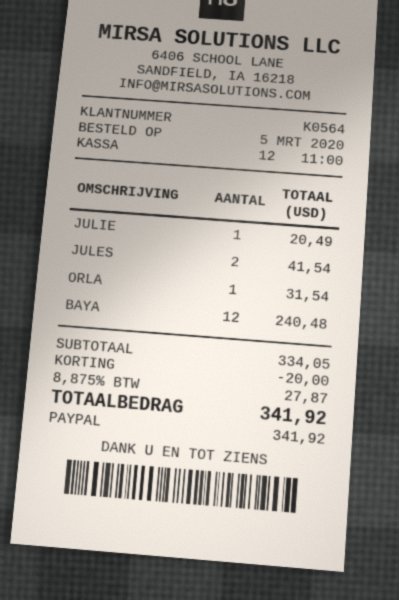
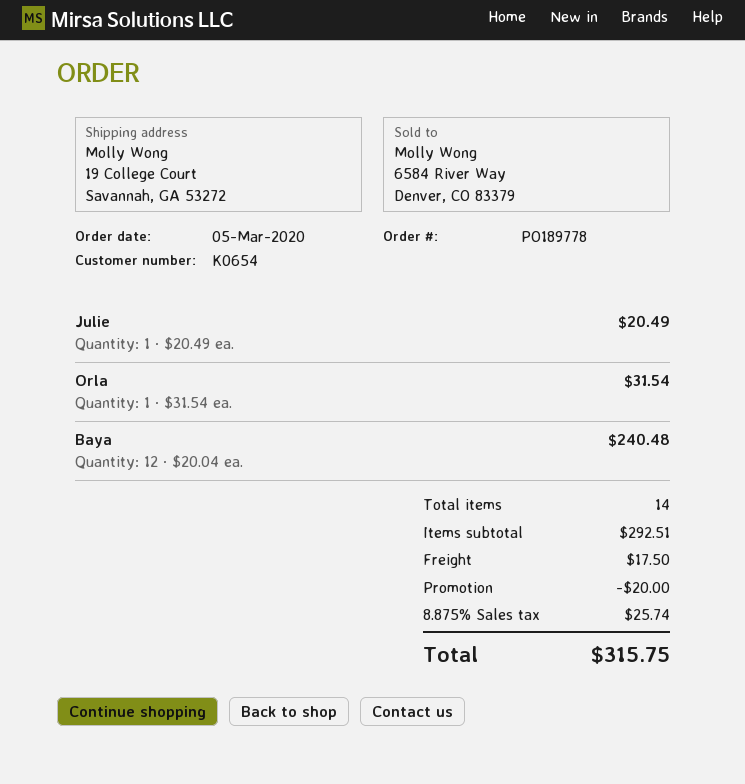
customer number: K0564 -> K0654
JULES: 2 for 41.54 -> none
subtotal: 334.05 -> 292.51
shipping: none -> 17.50
tax: 8.875% = 27.87 -> 8.875% = 25.74
total: 341.92 -> 315.75

